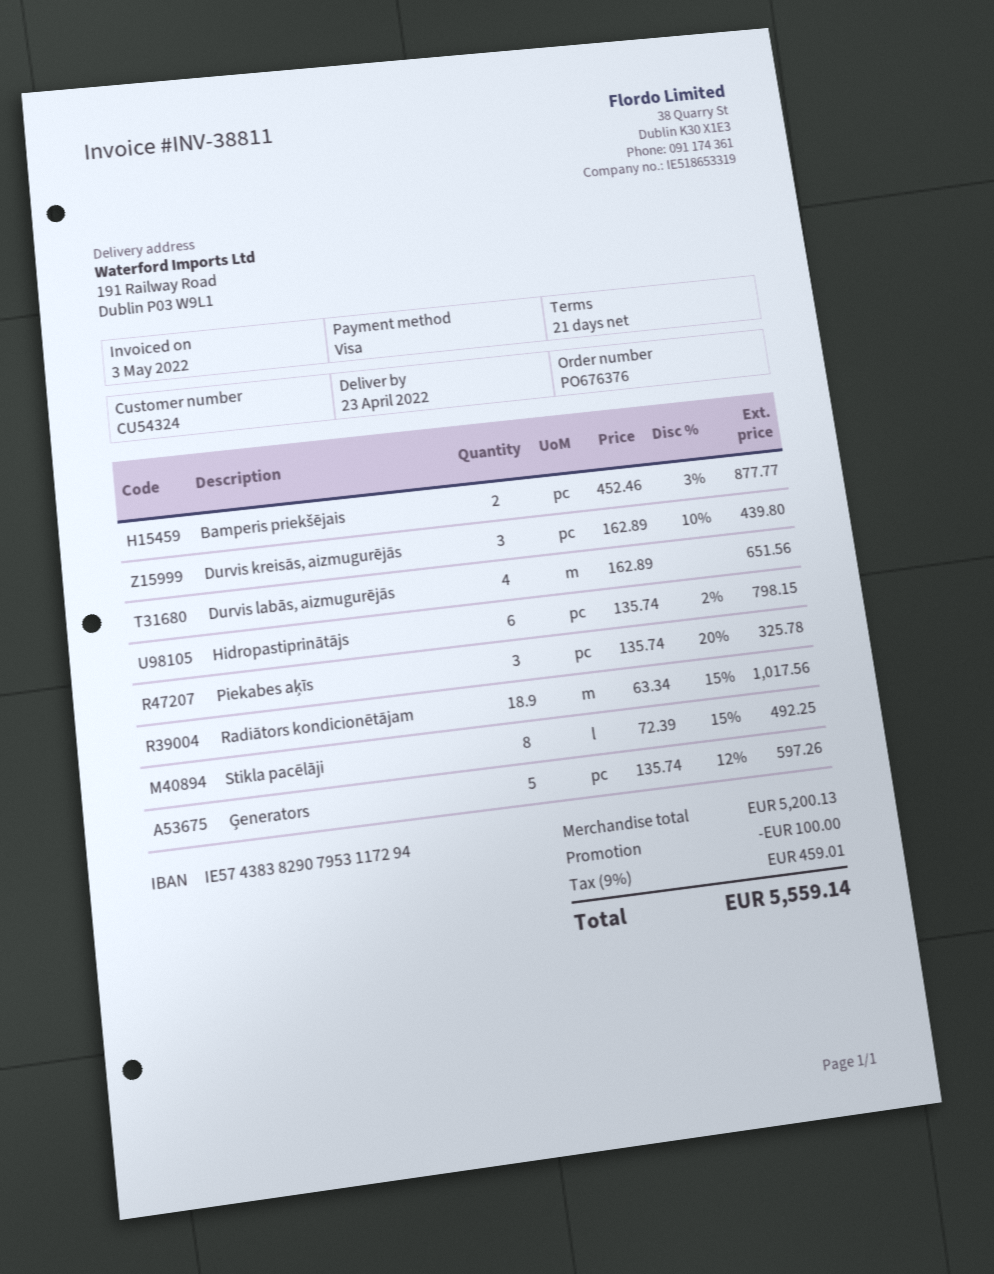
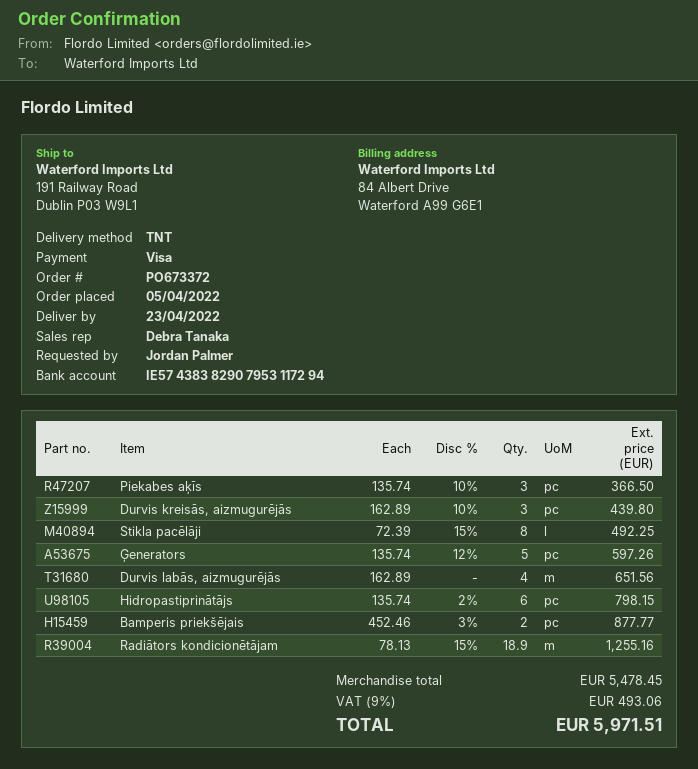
order number: PO676376 -> PO673372
Piekabes aķīs: 3 x 135.74 - 20% = 325.78 -> 3 x 135.74 - 10% = 366.50
Radiātors kondicionētājam: 18.9 x 63.34 - 15% = 1017.56 -> 18.9 x 78.13 - 15% = 1255.16
subtotal: 5200.13 -> 5478.45
discount: 100.00 -> none
tax: 9% = 459.01 -> 9% = 493.06
total: 5559.14 -> 5971.51

